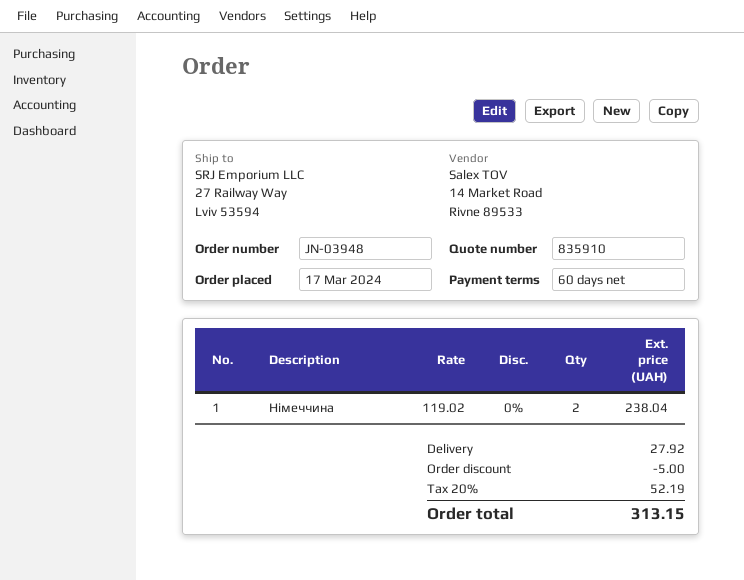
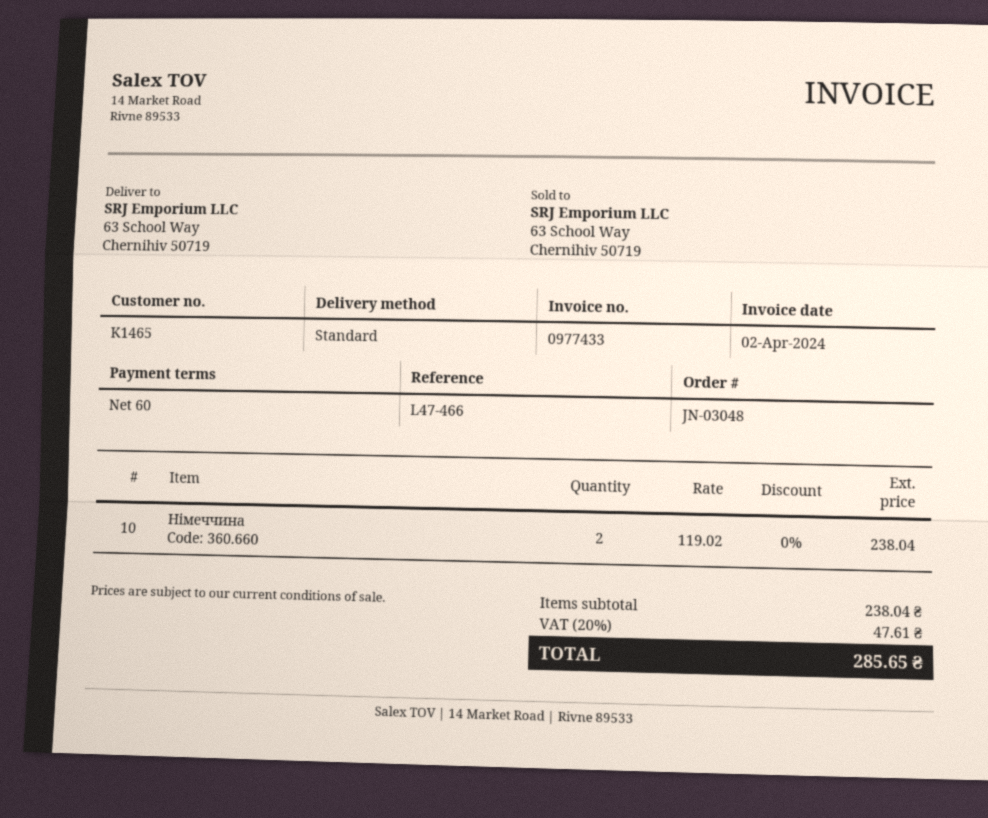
order number: JN-03948 -> JN-03048
ship to: 27 Railway Way, Lviv 53594 -> 63 School Way, Chernihiv 50719
discount: 5.00 -> none
shipping: 27.92 -> none
tax: 20% = 52.19 -> 20% = 47.61
total: 313.15 -> 285.65

